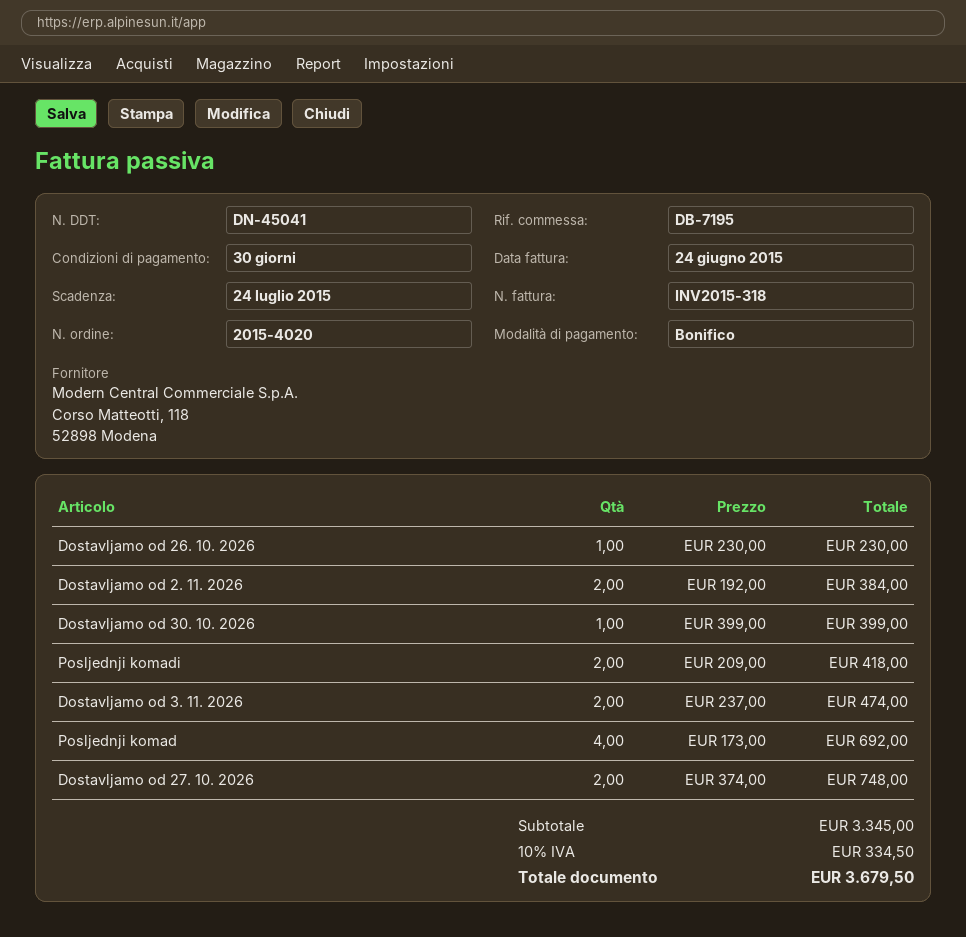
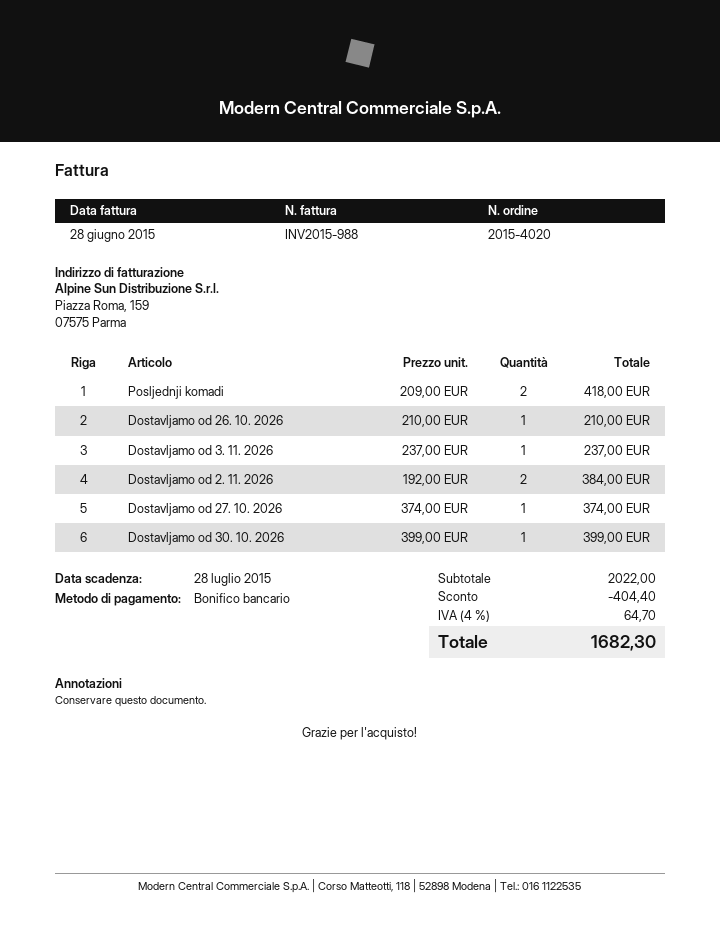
invoice number: INV2015-318 -> INV2015-988
invoice date: 2015-06-24 -> 2015-06-28
due date: 2015-07-24 -> 2015-07-28
Dostavljamo od 26. 10. 2026: 1 x 230.00 = 230.00 -> 1 x 210.00 = 210.00
Dostavljamo od 3. 11. 2026: 2 x 237.00 = 474.00 -> 1 x 237.00 = 237.00
Posljednji komad: 4 x 173.00 = 692.00 -> none
Dostavljamo od 27. 10. 2026: 2 x 374.00 = 748.00 -> 1 x 374.00 = 374.00
subtotal: 3345.00 -> 2022.00
discount: none -> 404.40
tax: 10% = 334.50 -> 4% = 64.70
total: 3679.50 -> 1682.30

